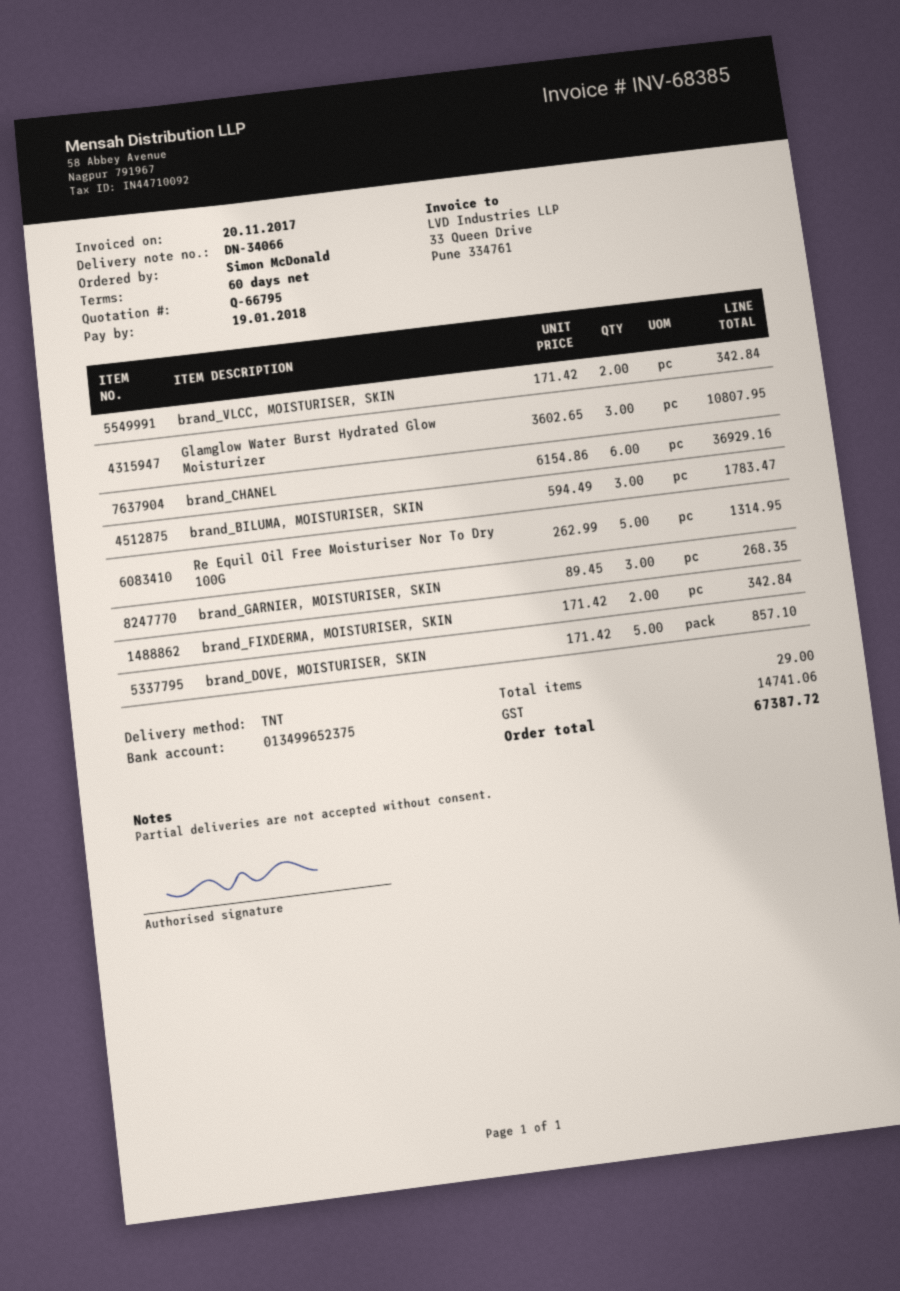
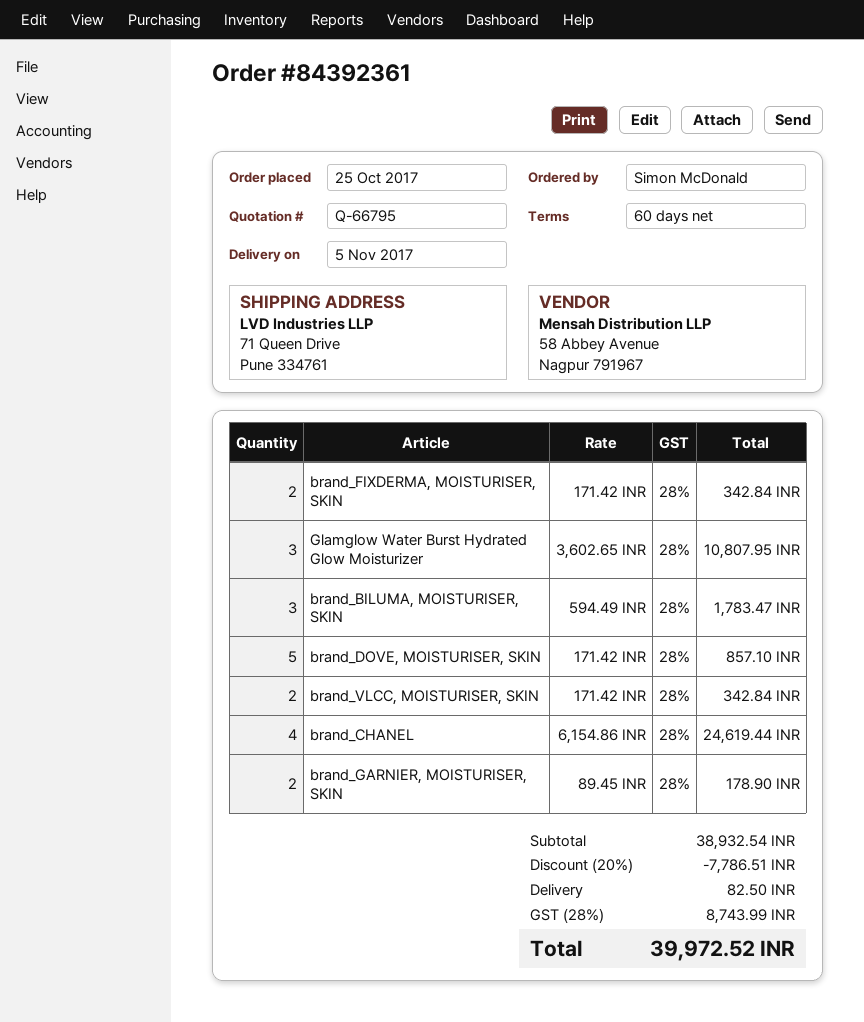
brand_CHANEL: 6 x 6154.86 = 36929.16 -> 4 x 6154.86 = 24619.44
Re Equil Oil Free Moisturiser Nor To Dry 100G: 5 x 262.99 = 1314.95 -> none
brand_GARNIER, MOISTURISER, SKIN: 3 x 89.45 = 268.35 -> 2 x 89.45 = 178.90
discount: none -> 20% = 7786.51
shipping: none -> 82.50
tax: 14741.06 -> 8743.99
total: 67387.72 -> 39972.52

